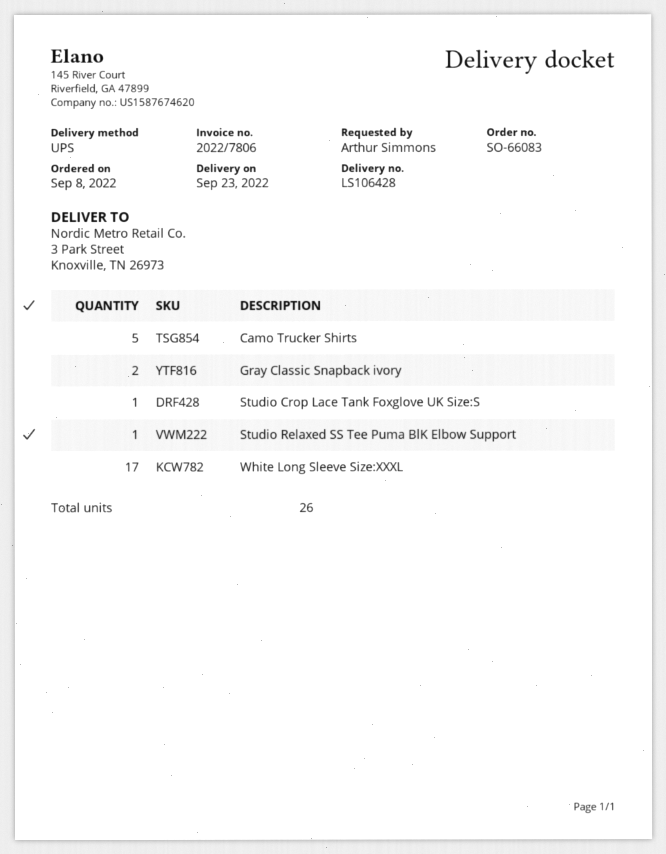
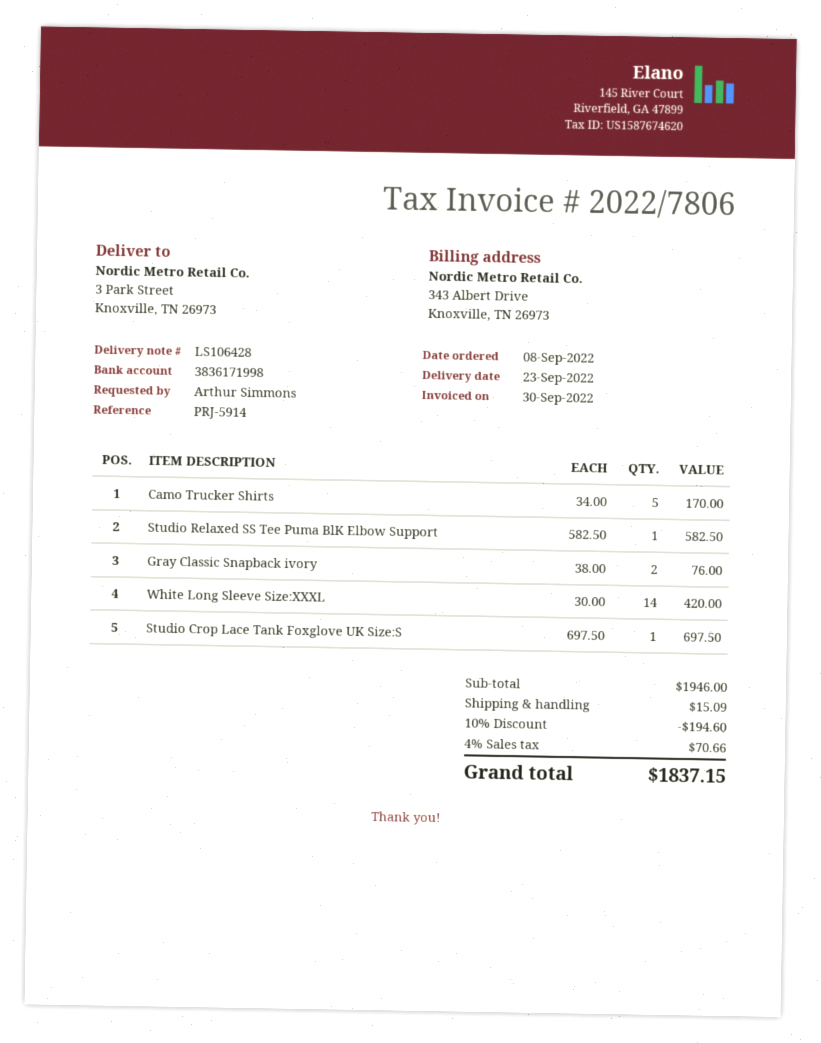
White Long Sleeve Size:XXXL: 17 -> 14

